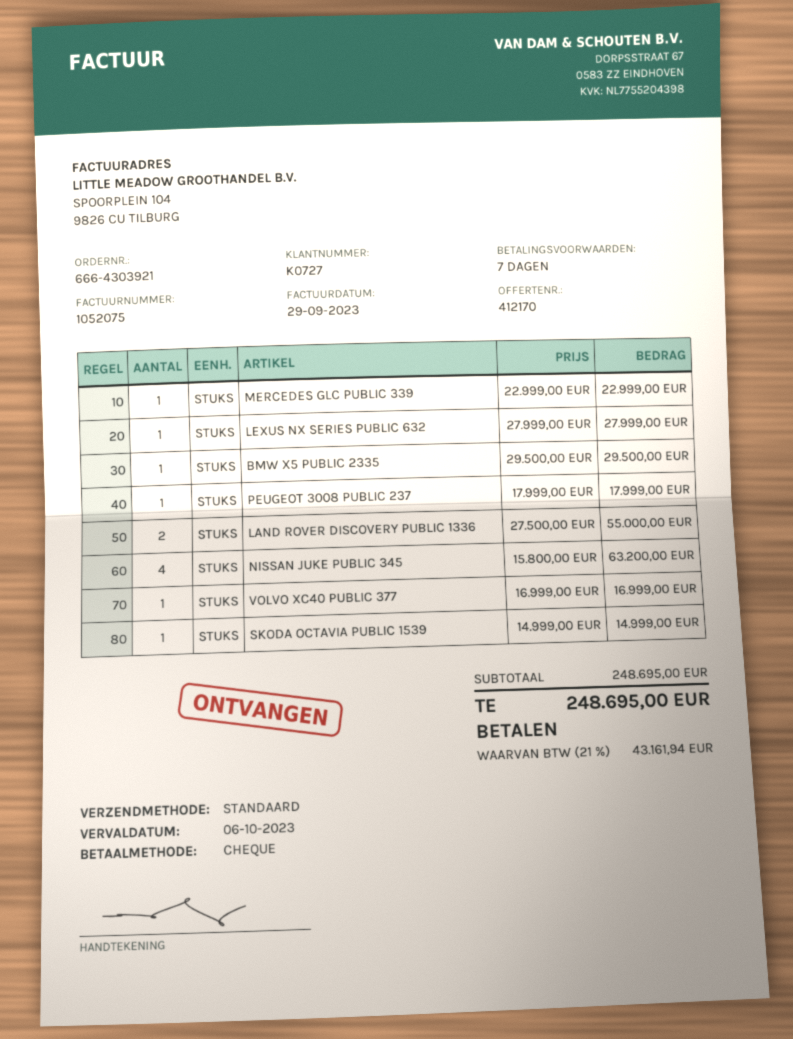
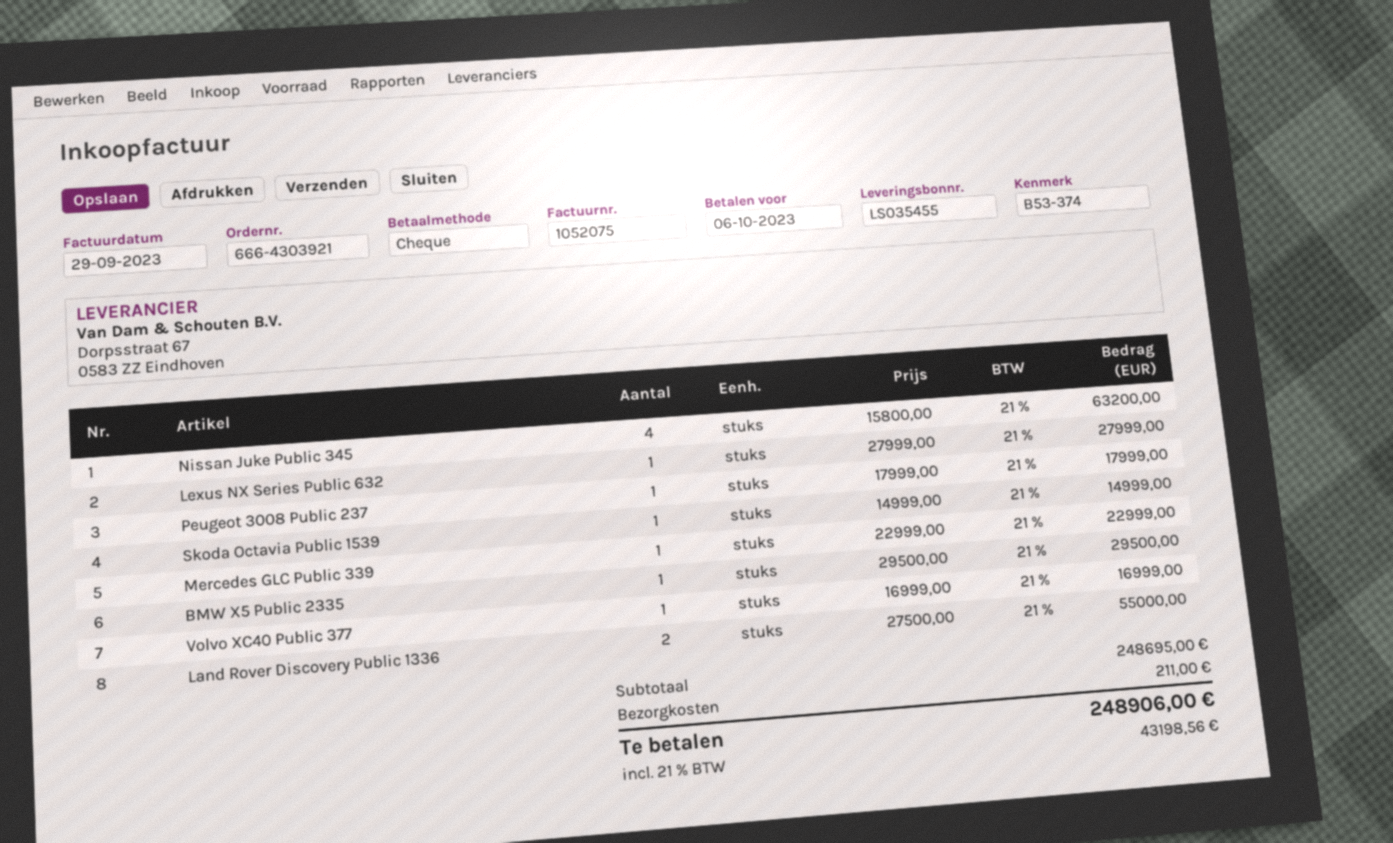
shipping: none -> 211.00
tax: 21% = 43161.94 -> 21% = 43198.56
total: 248695.00 -> 248906.00

